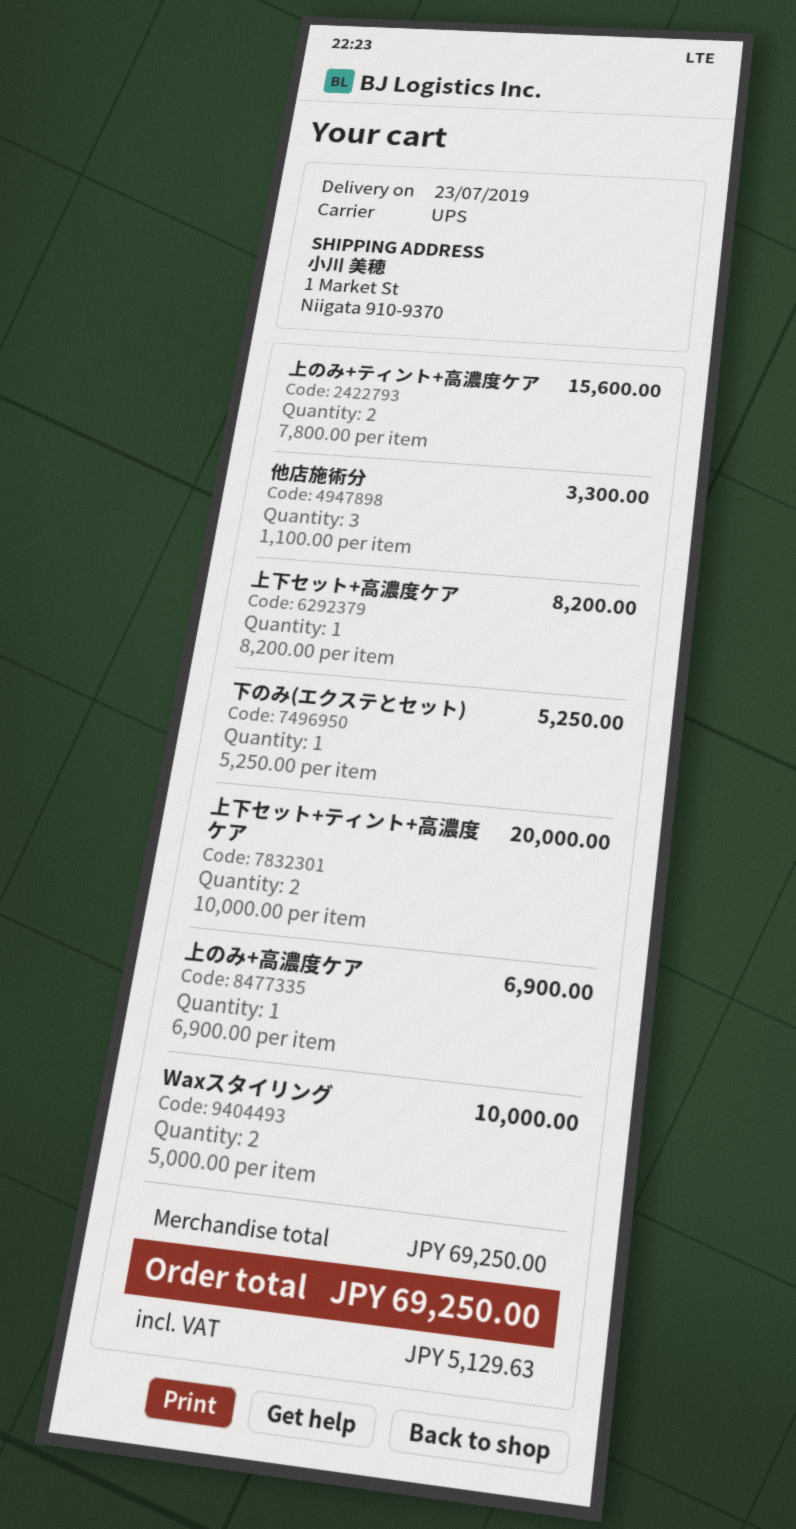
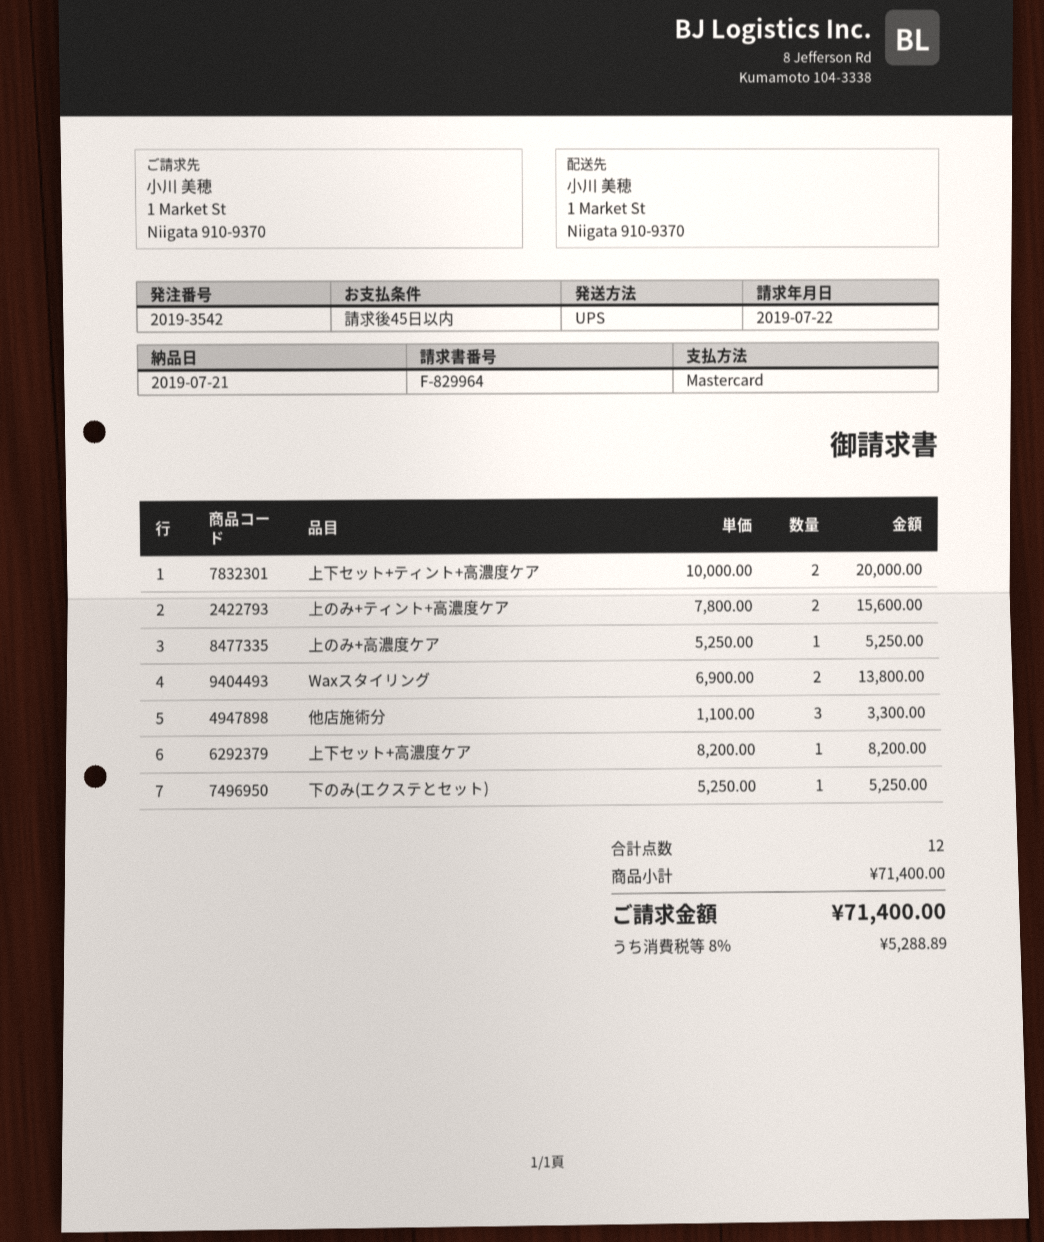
delivery date: 2019-07-23 -> 2019-07-21
上のみ+高濃度ケア: 1 x 6900.00 = 6900.00 -> 1 x 5250.00 = 5250.00
Waxスタイリング: 2 x 5000.00 = 10000.00 -> 2 x 6900.00 = 13800.00
subtotal: 69250.00 -> 71400.00
tax: 5129.63 -> 5288.89
total: 69250.00 -> 71400.00

